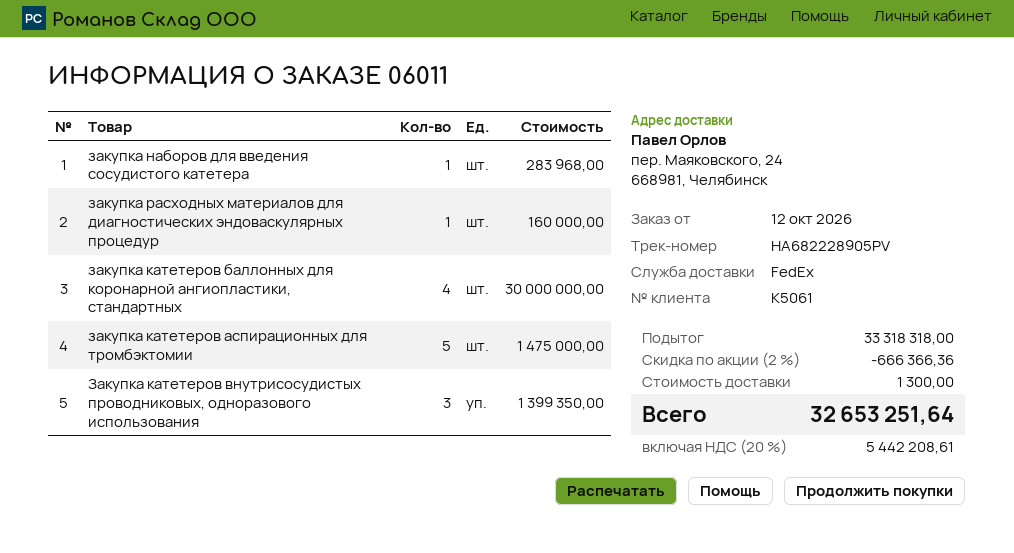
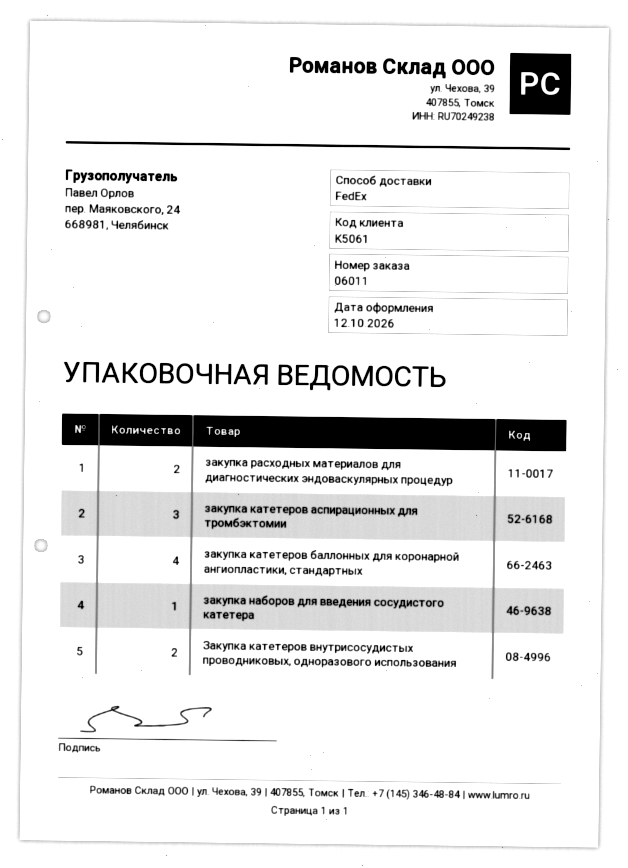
закупка расходных материалов для диагностических эндоваскулярных процедур: 1 -> 2
закупка катетеров аспирационных для тромбэктомии: 5 -> 3
Закупка катетеров внутрисосудистых проводниковых, одноразового использования: 3 -> 2

